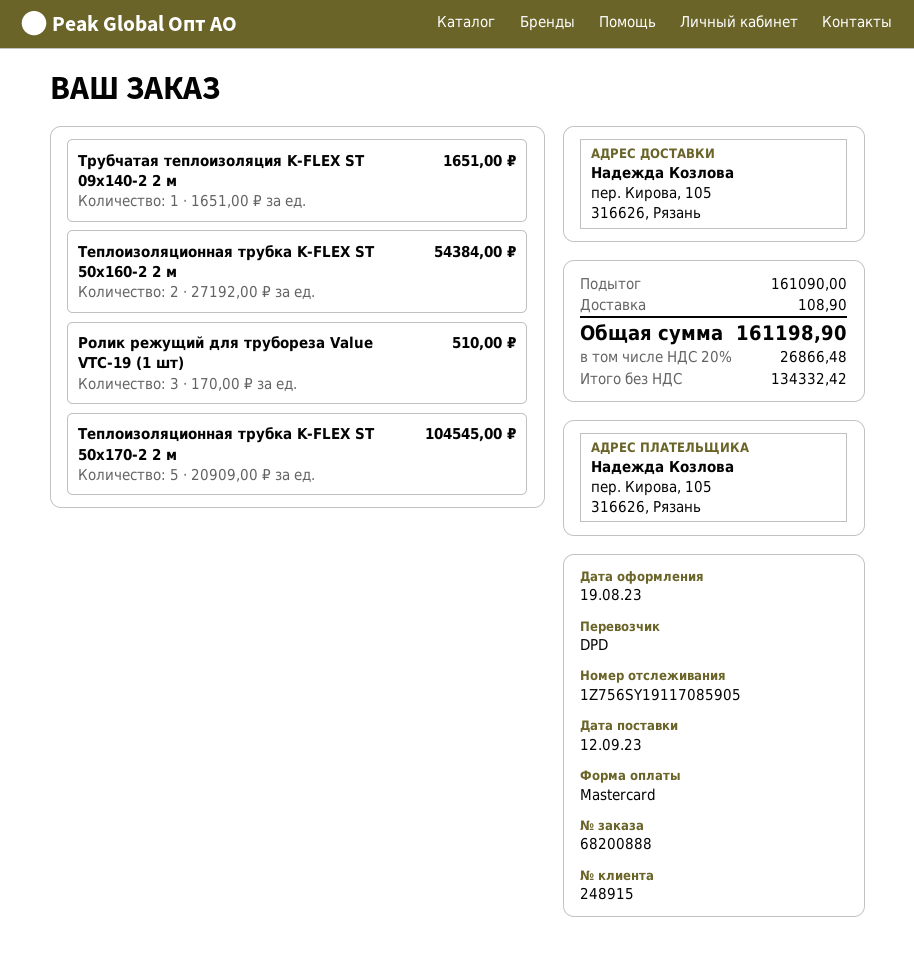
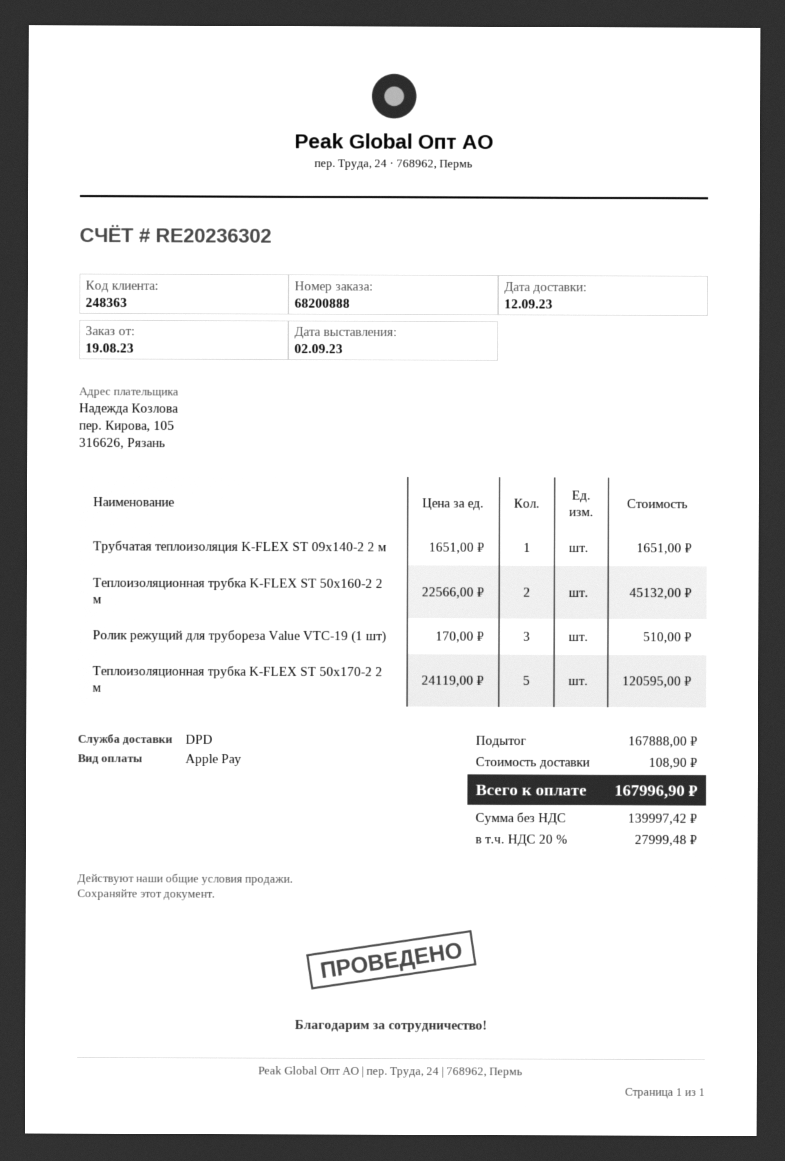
customer number: 248915 -> 248363
payment method: Mastercard -> Apple Pay
Теплоизоляционная трубка K-FLEX ST 50x160-2 2 м: 2 x 27192.00 = 54384.00 -> 2 x 22566.00 = 45132.00
Теплоизоляционная трубка K-FLEX ST 50x170-2 2 м: 5 x 20909.00 = 104545.00 -> 5 x 24119.00 = 120595.00
subtotal: 161090.00 -> 167888.00
net: 134332.42 -> 139997.42
tax: 20% = 26866.48 -> 20% = 27999.48
total: 161198.90 -> 167996.90

